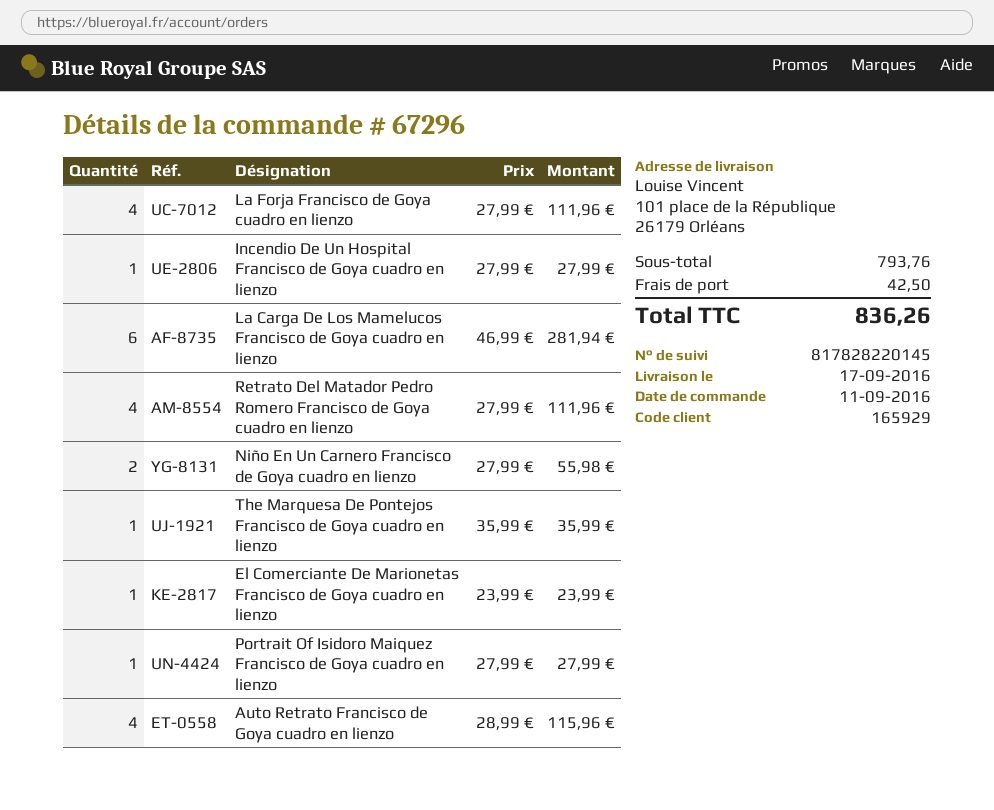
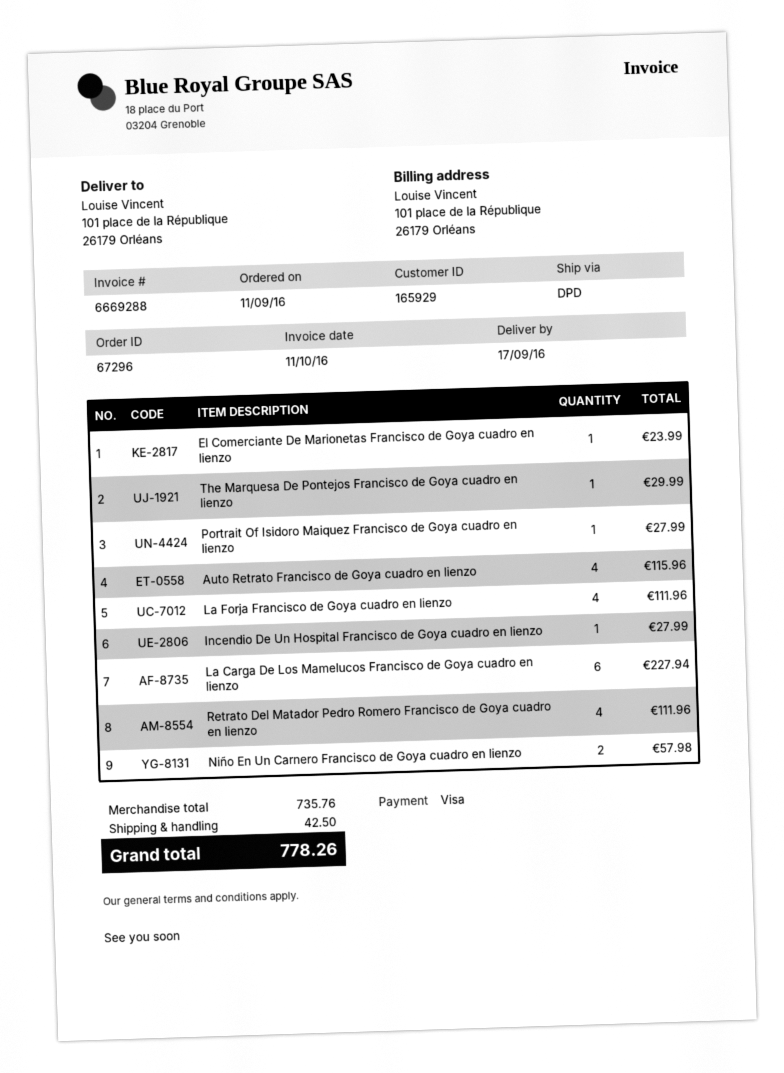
La Carga De Los Mamelucos Francisco de Goya cuadro en lienzo: 6 for 281.94 -> 6 for 227.94
Niño En Un Carnero Francisco de Goya cuadro en lienzo: 2 for 55.98 -> 2 for 57.98
The Marquesa De Pontejos Francisco de Goya cuadro en lienzo: 1 for 35.99 -> 1 for 29.99
subtotal: 793.76 -> 735.76
total: 836.26 -> 778.26

